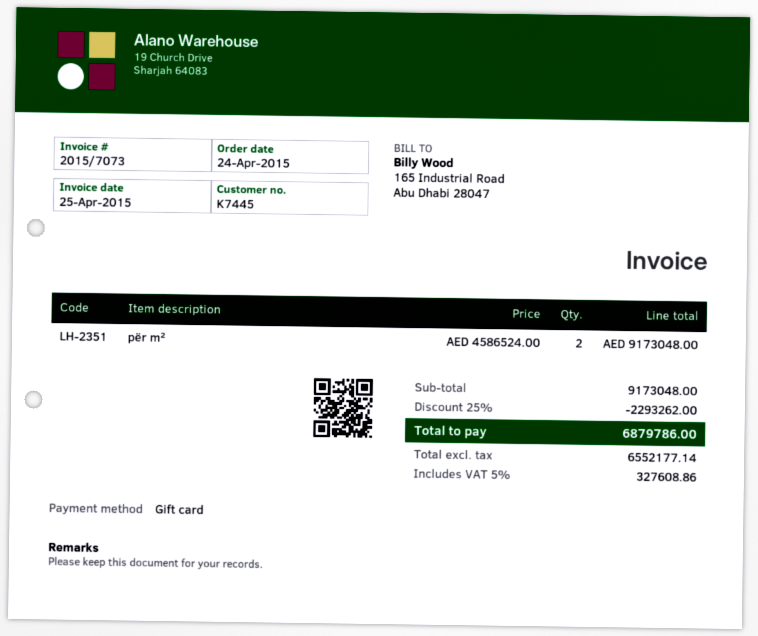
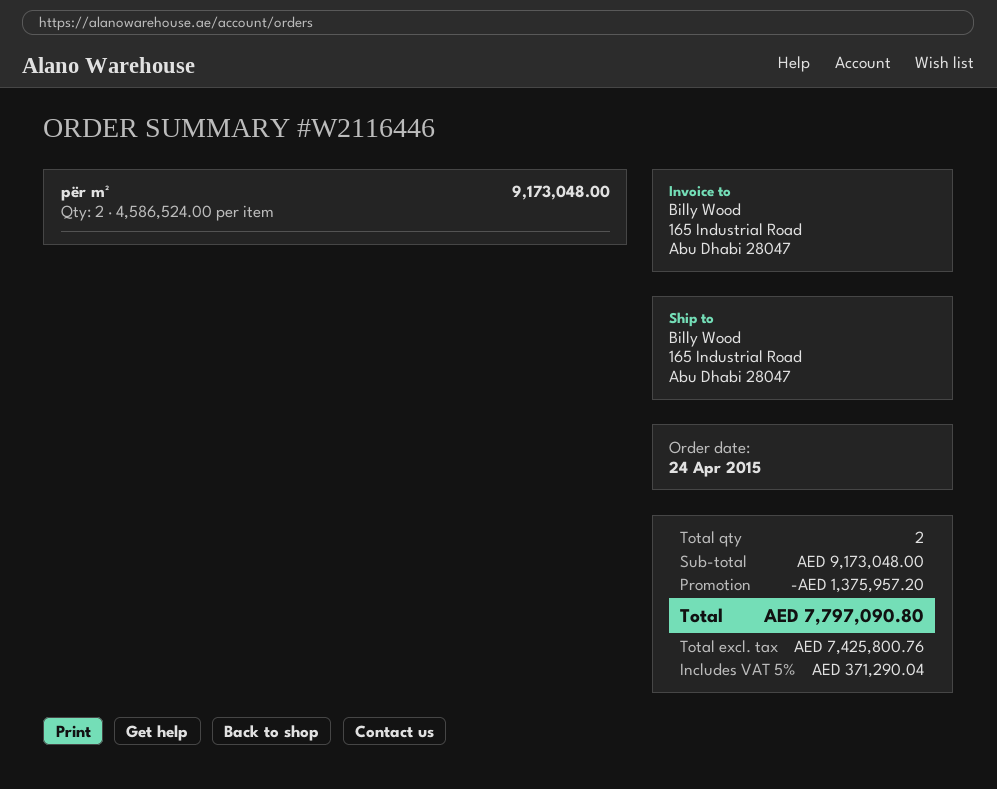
discount: 2293262.00 -> 1375957.20
net: 6552177.14 -> 7425800.76
tax: 5% = 327608.86 -> 5% = 371290.04
total: 6879786.00 -> 7797090.80

